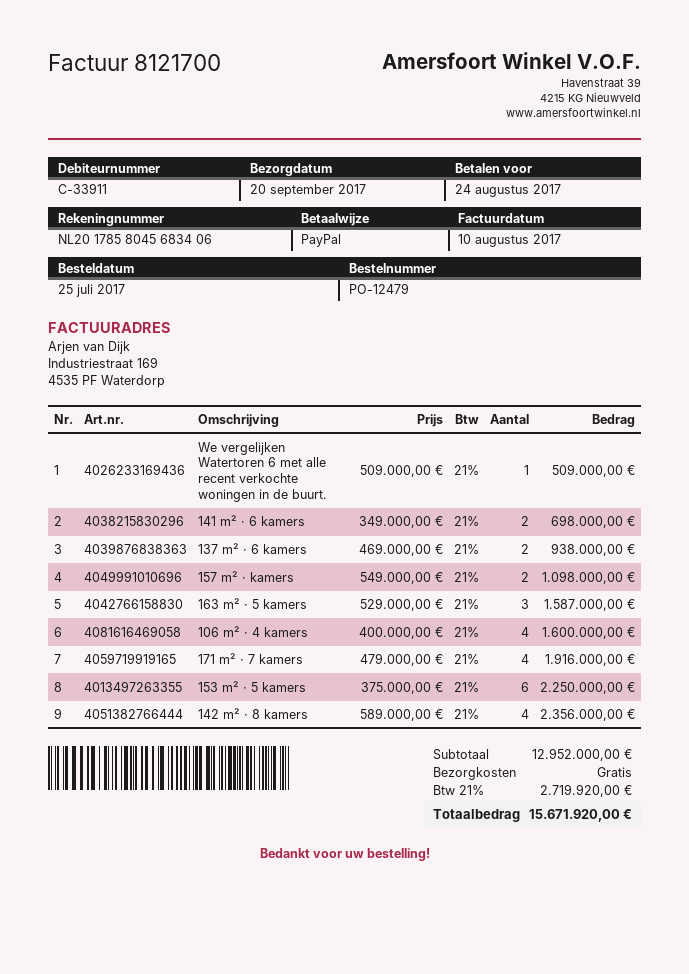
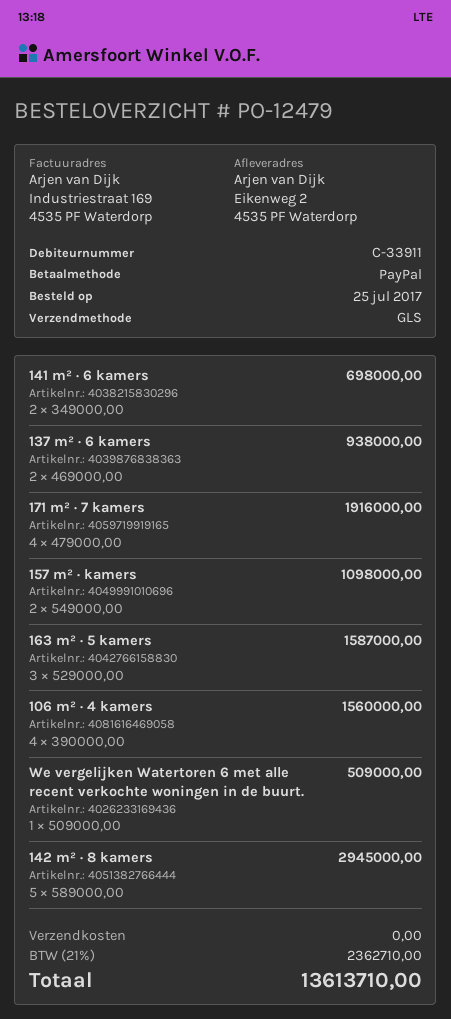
106 m² · 4 kamers: 4 x 400000.00 = 1600000.00 -> 4 x 390000.00 = 1560000.00
153 m² · 5 kamers: 6 x 375000.00 = 2250000.00 -> none
142 m² · 8 kamers: 4 x 589000.00 = 2356000.00 -> 5 x 589000.00 = 2945000.00
tax: 21% = 2719920.00 -> 21% = 2362710.00
total: 15671920.00 -> 13613710.00

